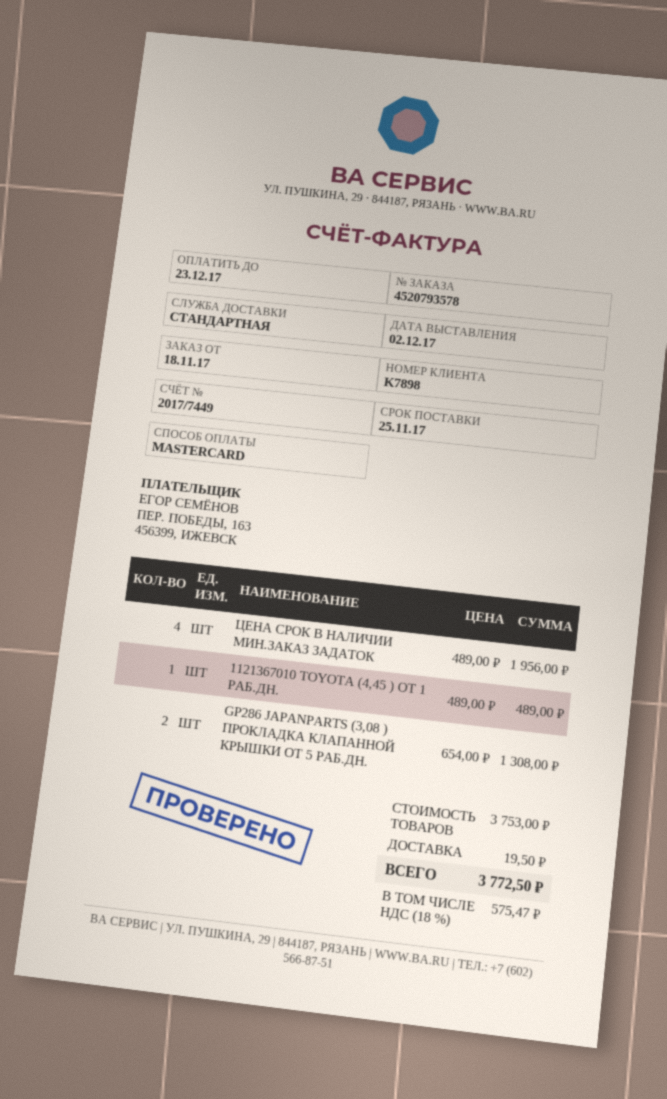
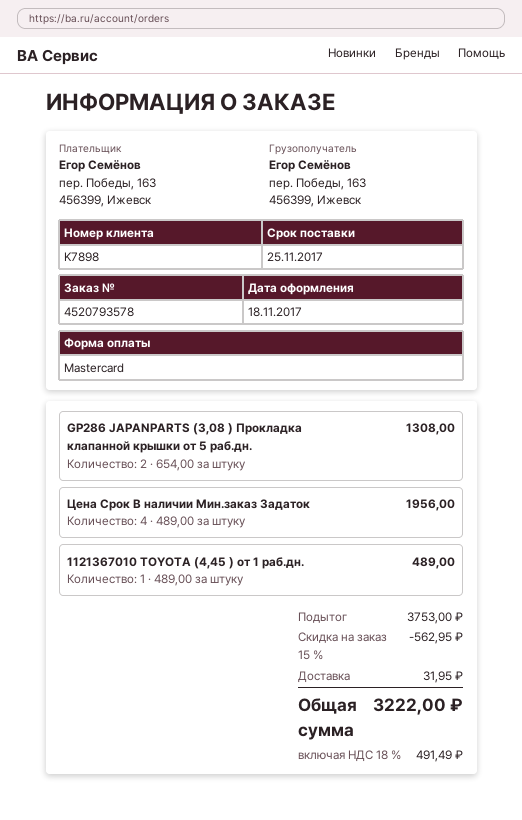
discount: none -> 15% = 562.95
shipping: 19.50 -> 31.95
tax: 18% = 575.47 -> 18% = 491.49
total: 3772.50 -> 3222.00

